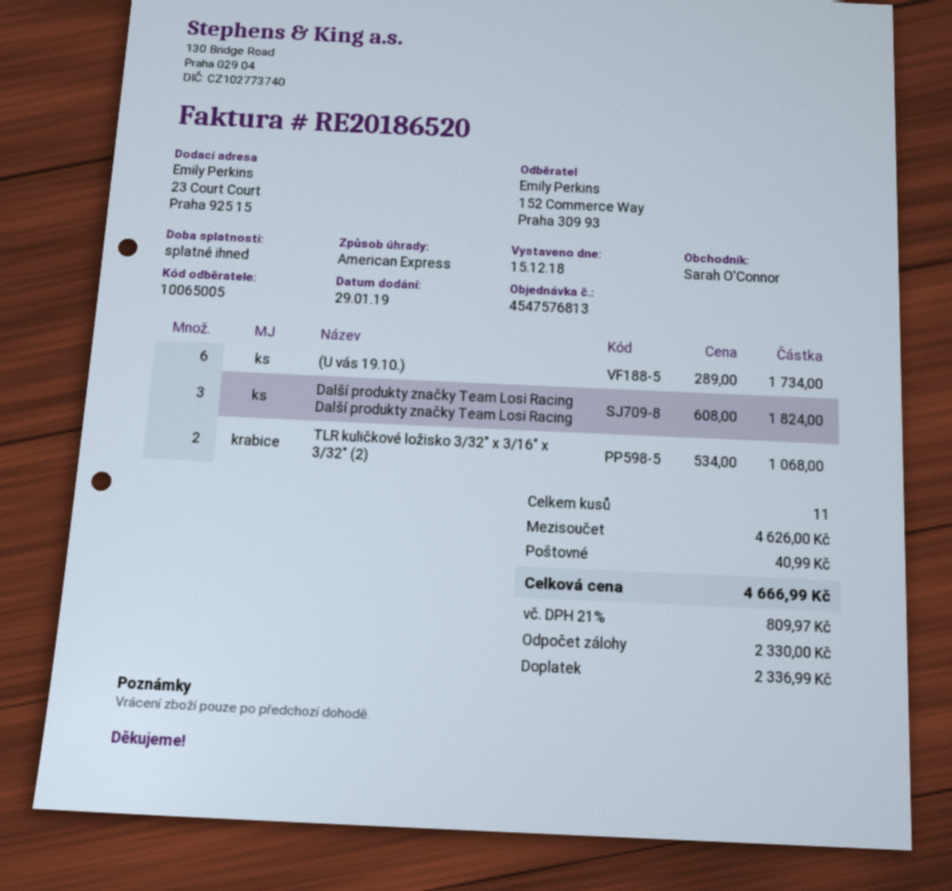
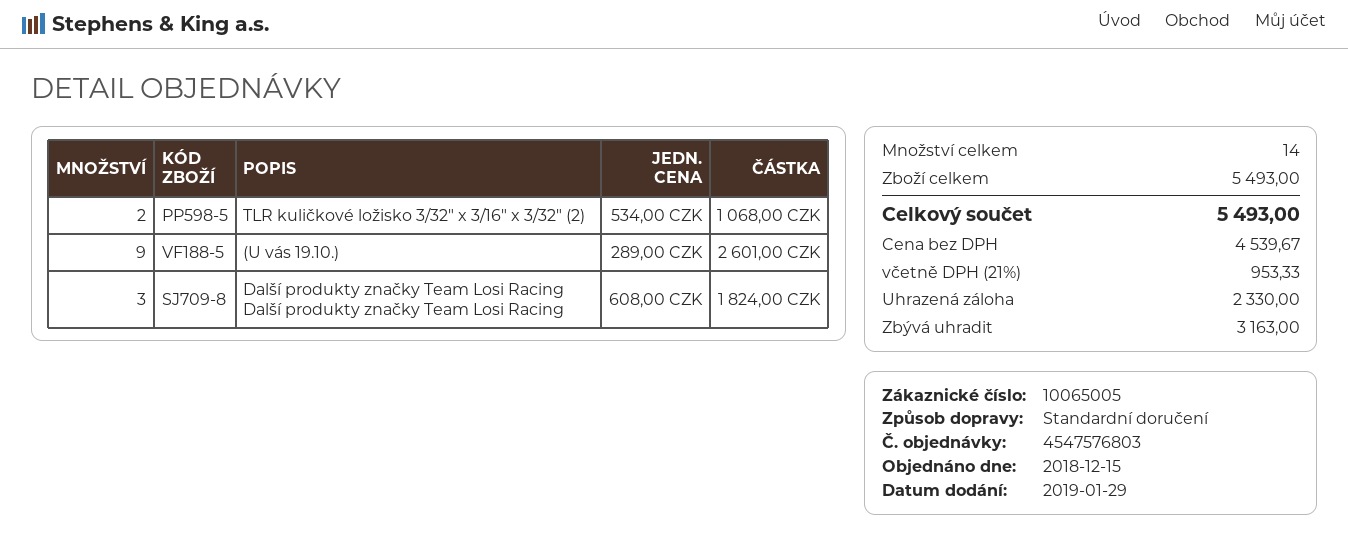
order number: 4547576813 -> 4547576803
(U vás 19.10.): 6 x 289.00 = 1734.00 -> 9 x 289.00 = 2601.00
total quantity: 11 -> 14
subtotal: 4626.00 -> 5493.00
shipping: 40.99 -> none
tax: 21% = 809.97 -> 21% = 953.33
total: 4666.99 -> 5493.00
balance: 2336.99 -> 3163.00

